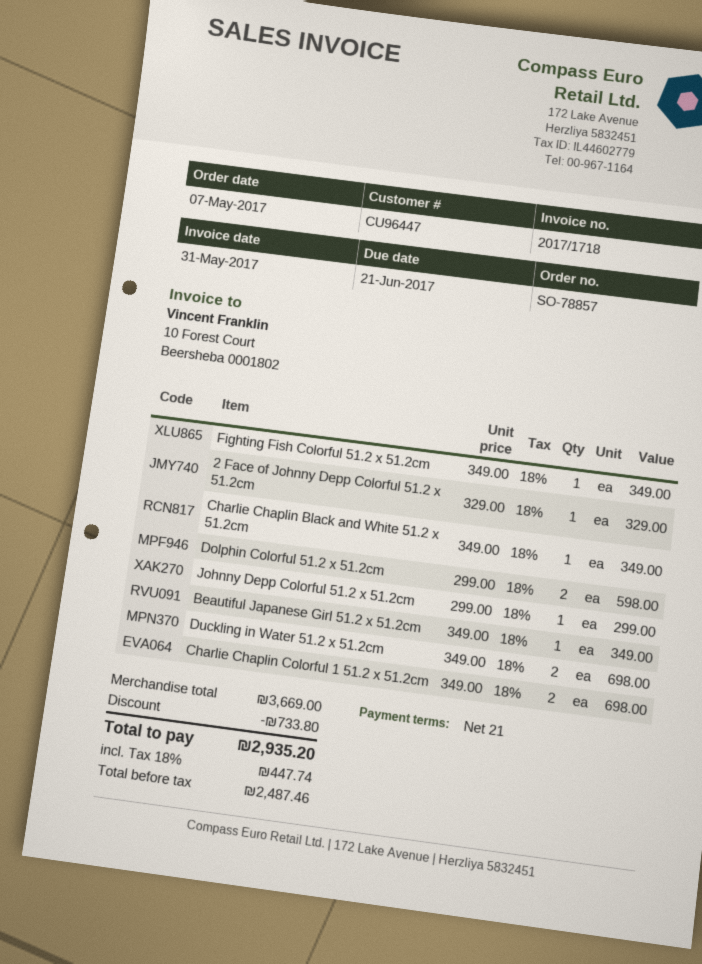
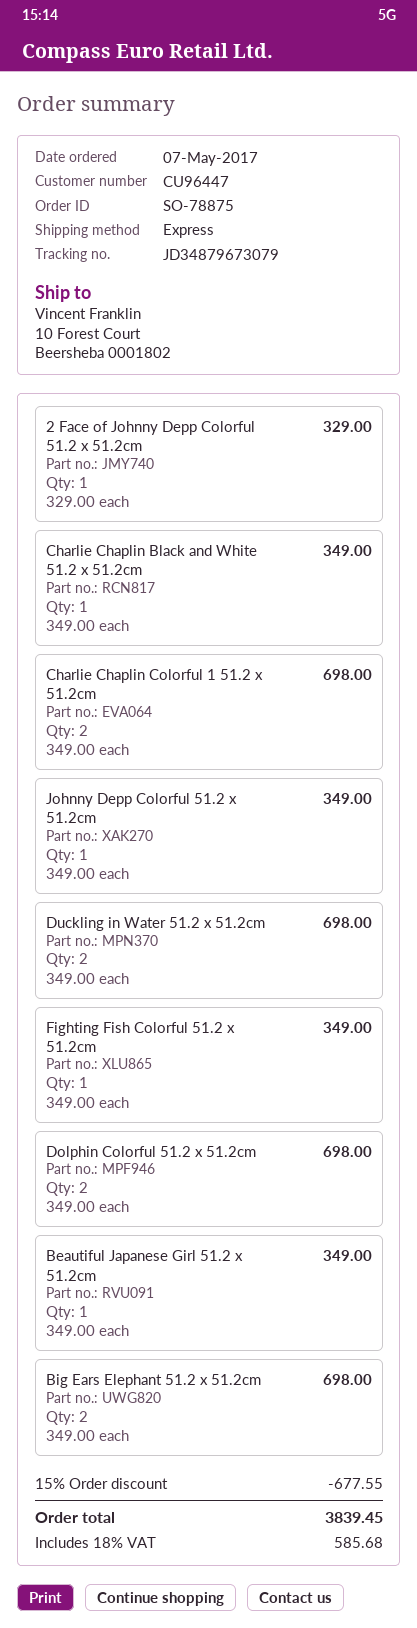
order number: SO-78857 -> SO-78875
Dolphin Colorful 51.2 x 51.2cm: 2 x 299.00 = 598.00 -> 2 x 349.00 = 698.00
Johnny Depp Colorful 51.2 x 51.2cm: 1 x 299.00 = 299.00 -> 1 x 349.00 = 349.00
Big Ears Elephant 51.2 x 51.2cm: none -> 2 x 349.00 = 698.00
discount: 733.80 -> 677.55
tax: 18% = 447.74 -> 18% = 585.68
total: 2935.20 -> 3839.45

